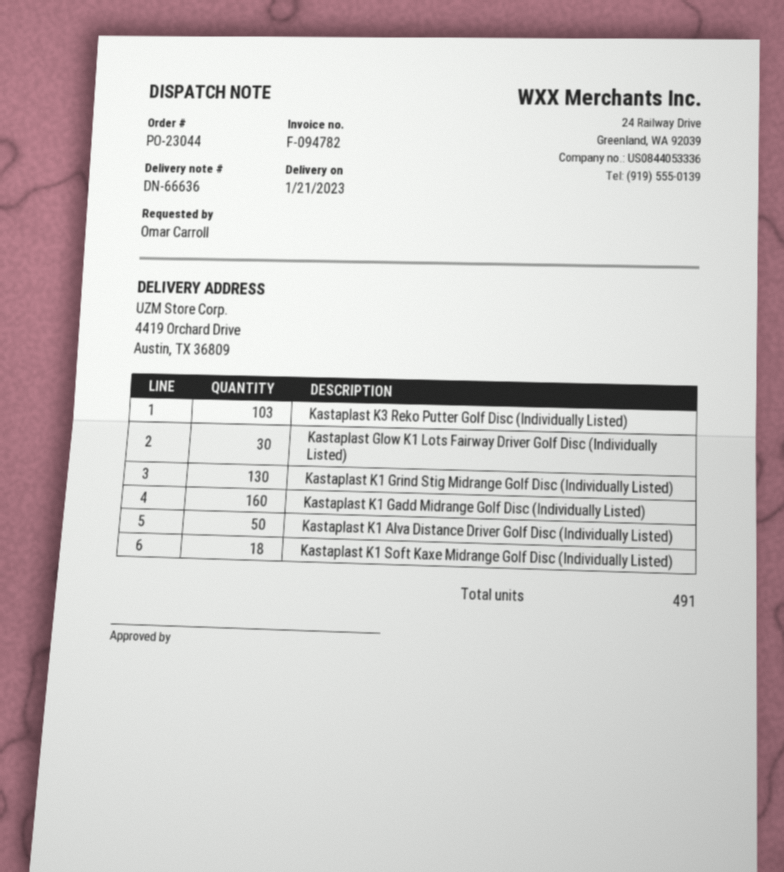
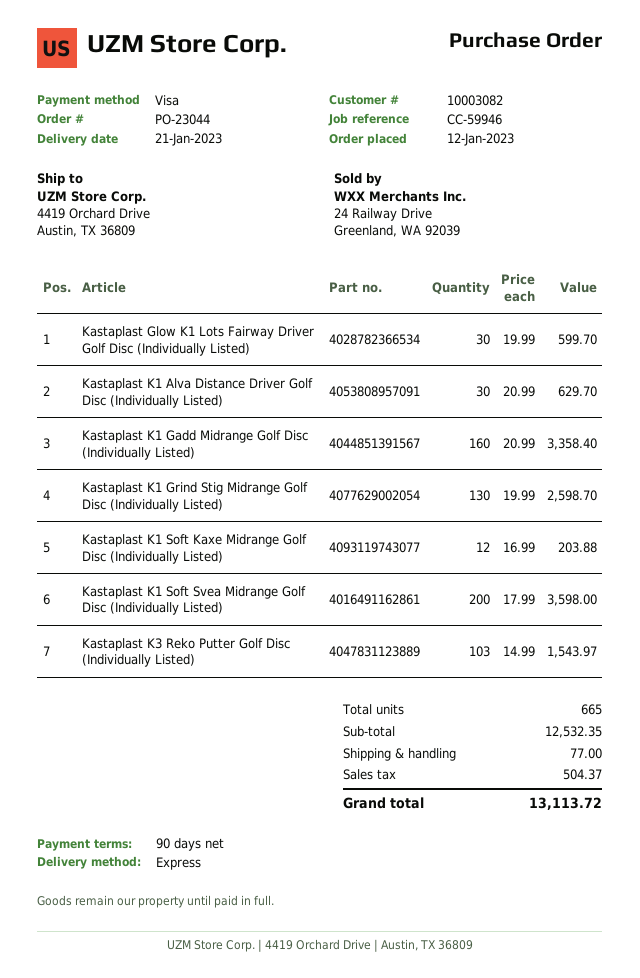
Kastaplast K1 Alva Distance Driver Golf Disc (Individually Listed): 50 -> 30
Kastaplast K1 Soft Kaxe Midrange Golf Disc (Individually Listed): 18 -> 12
Kastaplast K1 Soft Svea Midrange Golf Disc (Individually Listed): none -> 200
total quantity: 491 -> 665

